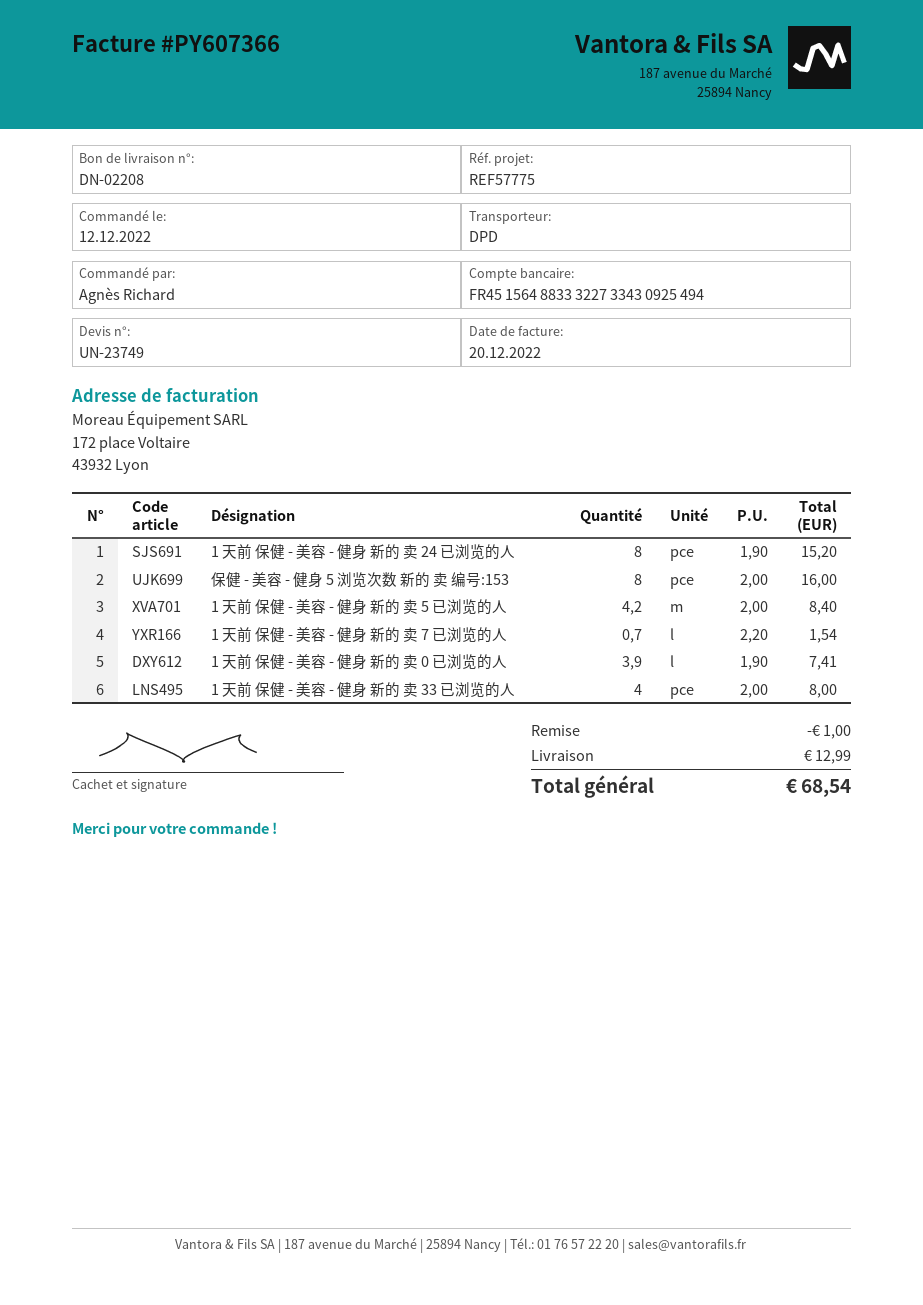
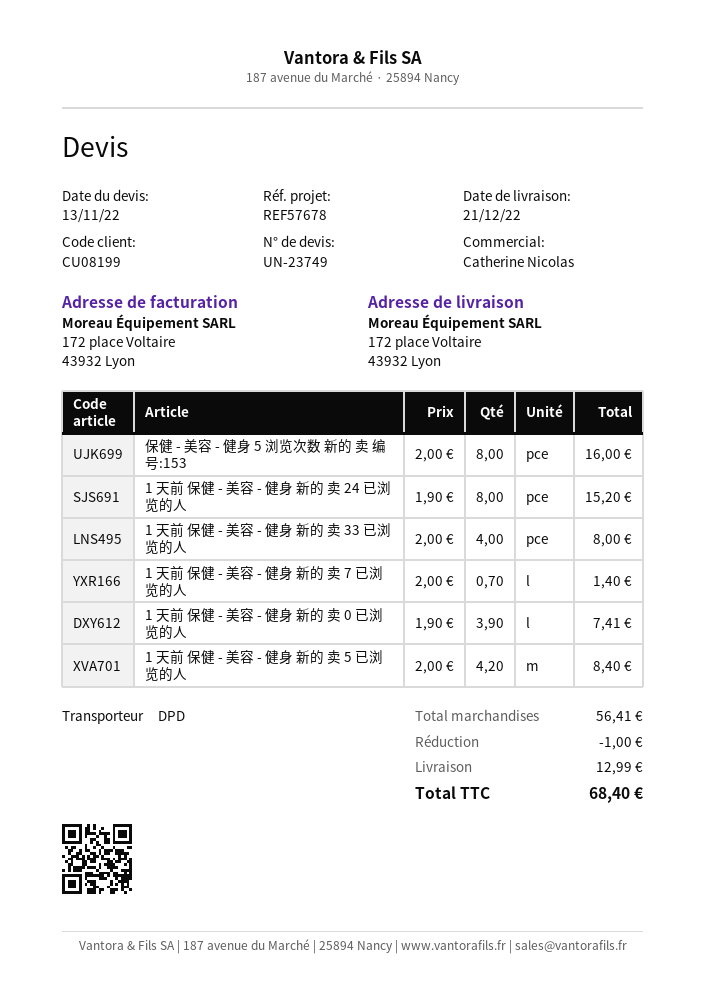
reference: REF57775 -> REF57678
1 天前 保健 - 美容 - 健身 新的 卖 7 已浏览的人: 0.7 x 2.20 = 1.54 -> 0.7 x 2.00 = 1.40
total: 68.54 -> 68.40

